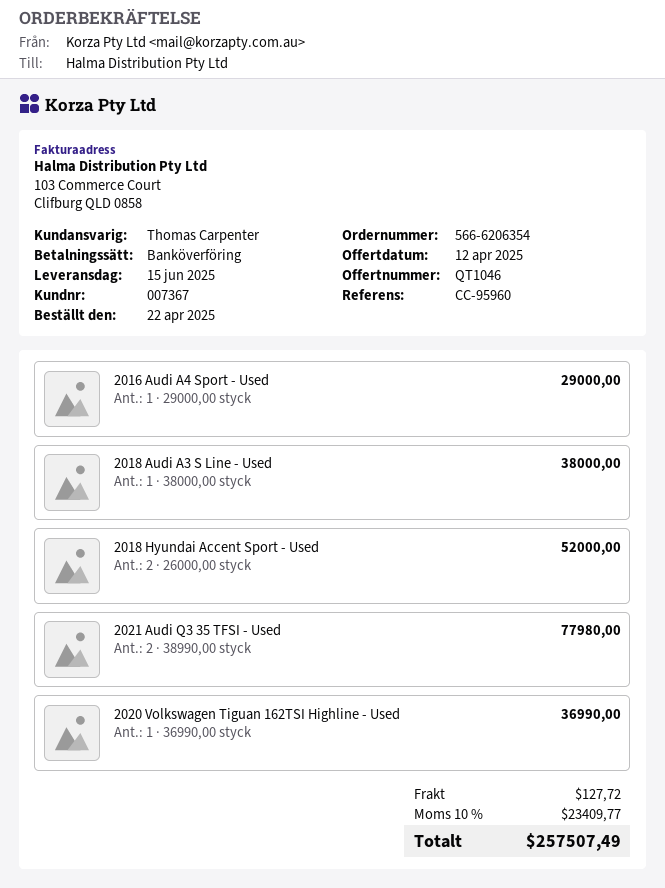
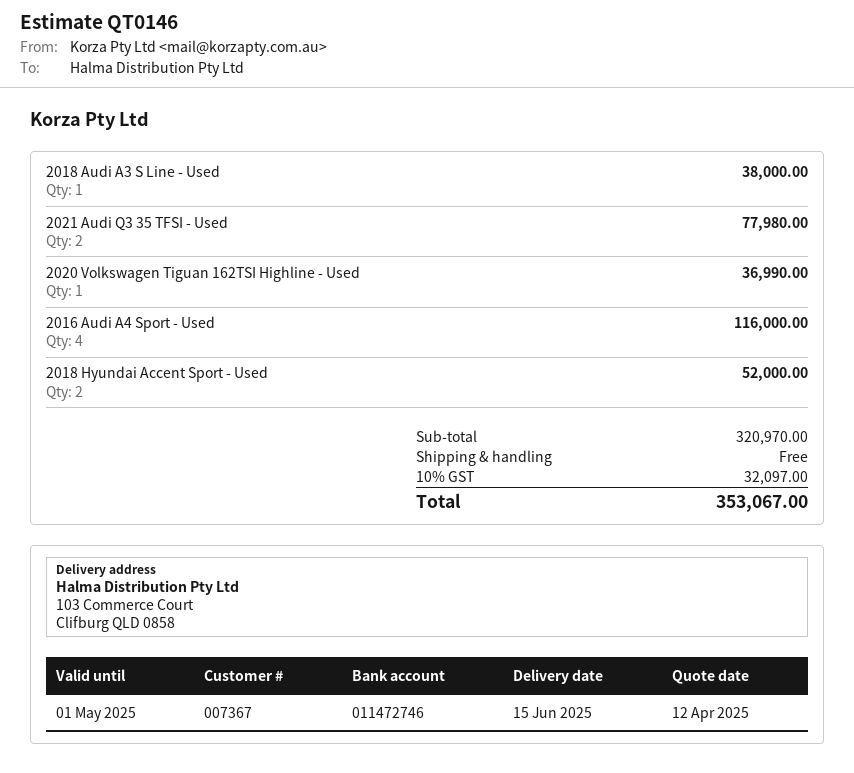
quote number: QT1046 -> QT0146
2016 Audi A4 Sport - Used: 1 for 29000.00 -> 4 for 116000.00
shipping: 127.72 -> 0.00
tax: 10% = 23409.77 -> 10% = 32097.00
total: 257507.49 -> 353067.00

